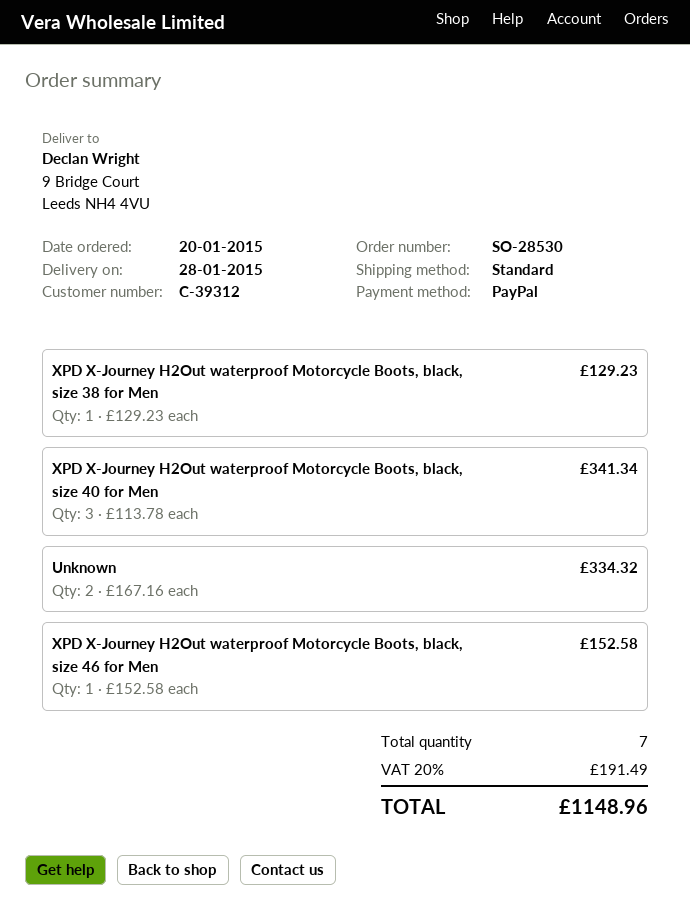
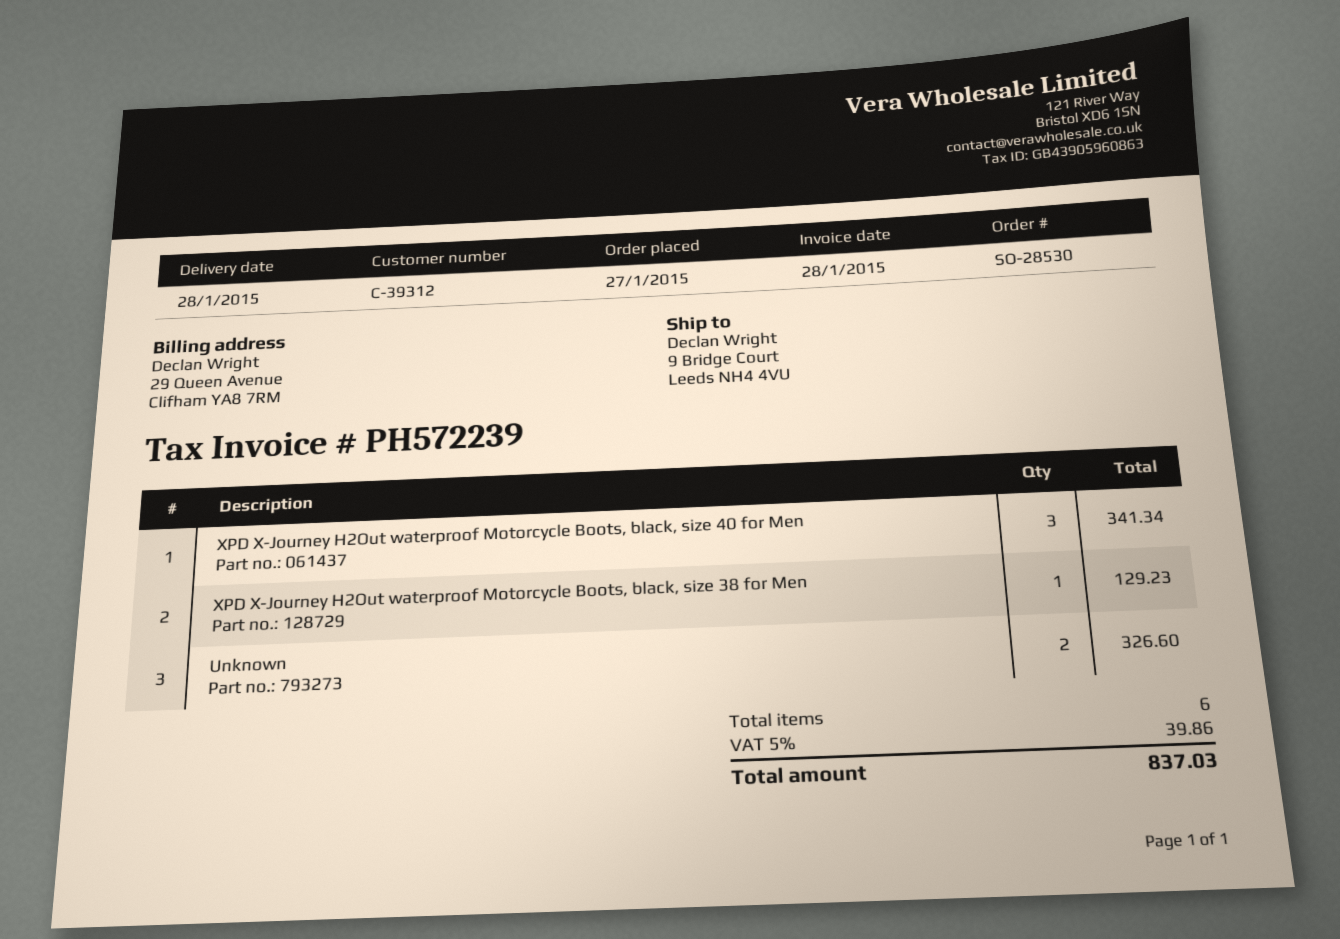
order date: 2015-01-20 -> 2015-01-27
Unknown: 2 for 334.32 -> 2 for 326.60
XPD X-Journey H2Out waterproof Motorcycle Boots, black, size 46 for Men: 1 for 152.58 -> none
total quantity: 7 -> 6
tax: 20% = 191.49 -> 5% = 39.86
total: 1148.96 -> 837.03

